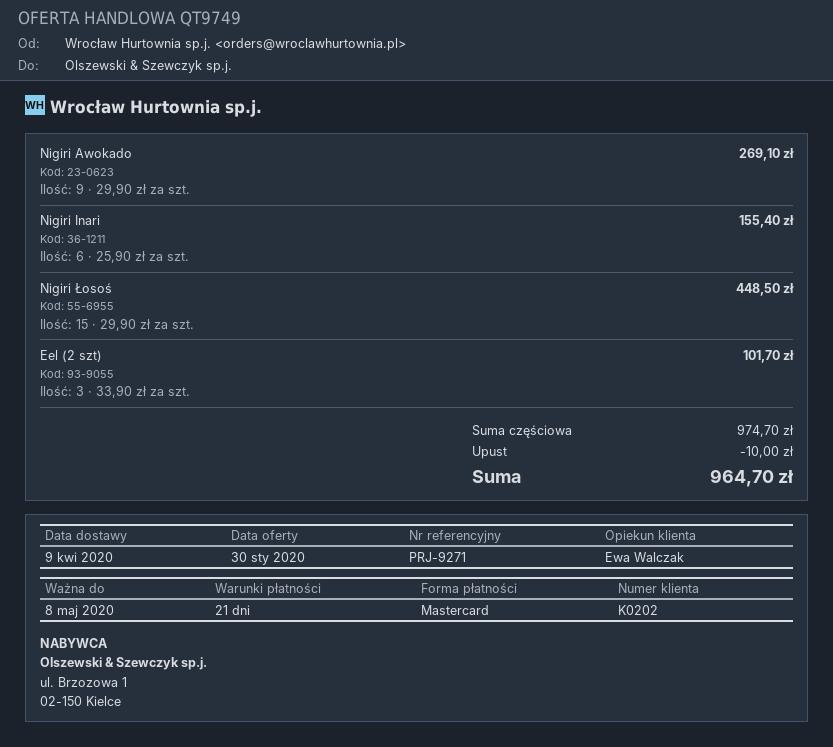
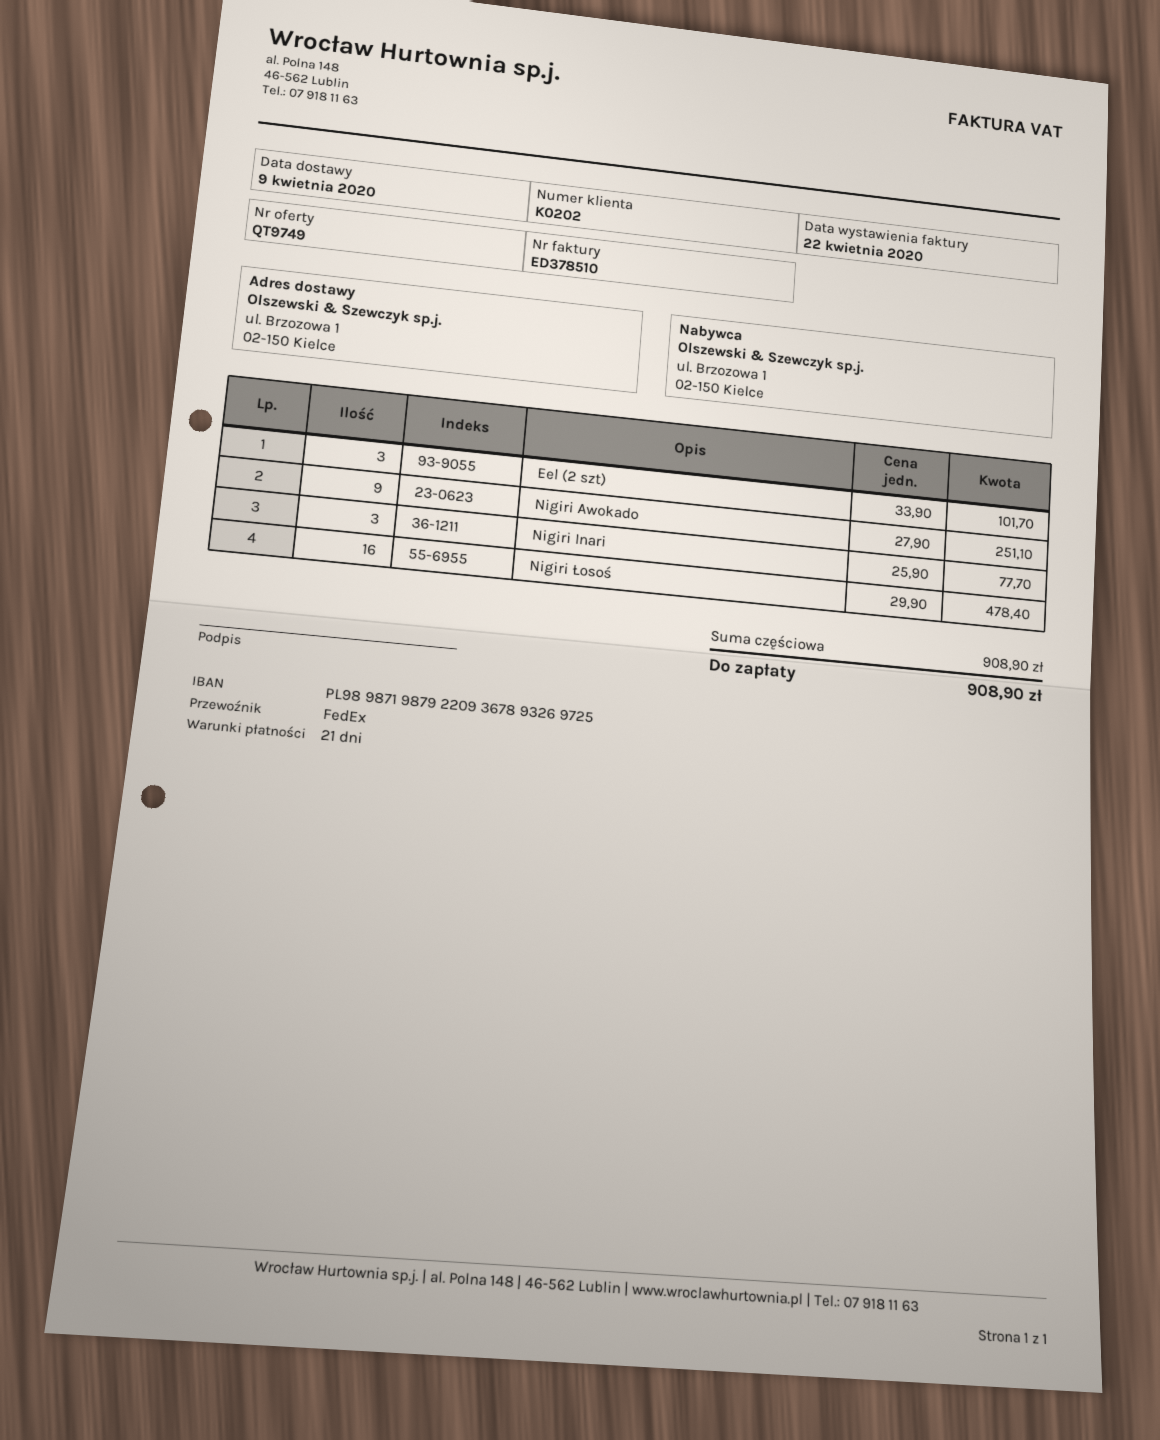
Nigiri Awokado: 9 x 29.90 = 269.10 -> 9 x 27.90 = 251.10
Nigiri Inari: 6 x 25.90 = 155.40 -> 3 x 25.90 = 77.70
Nigiri Łosoś: 15 x 29.90 = 448.50 -> 16 x 29.90 = 478.40
subtotal: 974.70 -> 908.90
discount: 10.00 -> none
total: 964.70 -> 908.90

